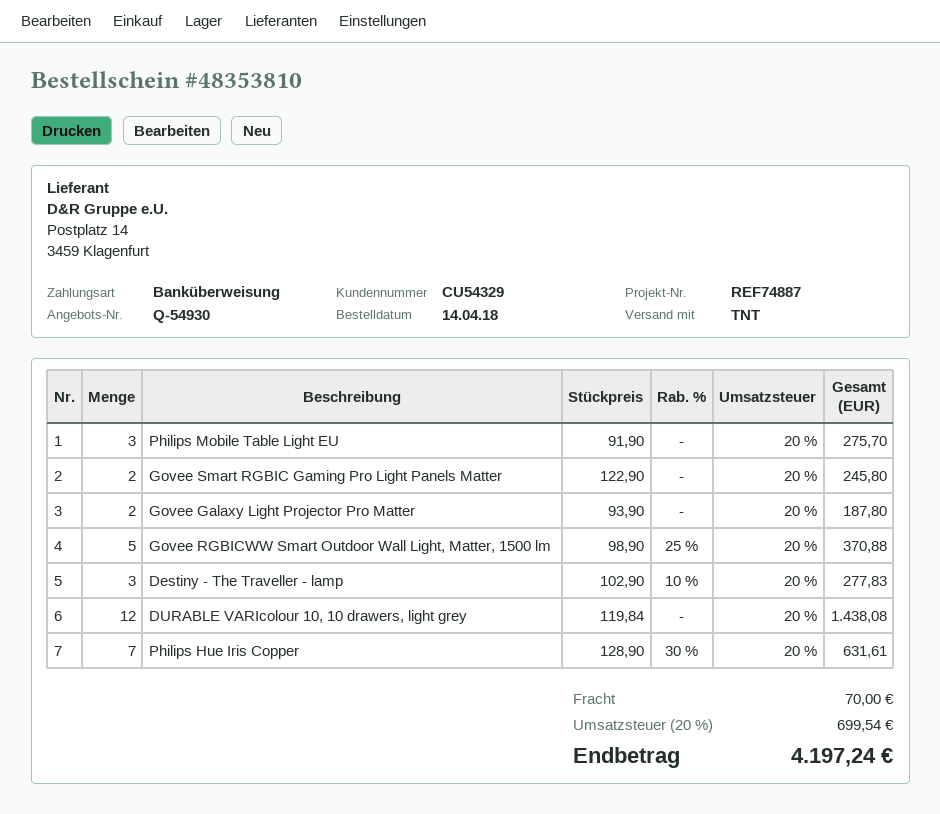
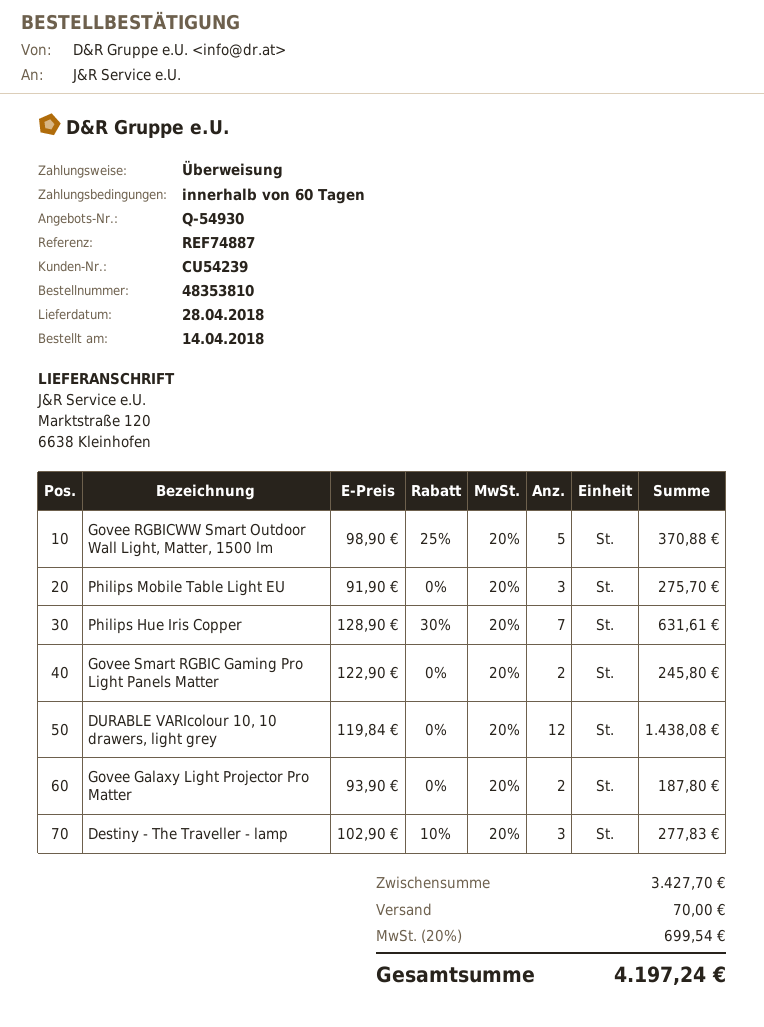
customer number: CU54329 -> CU54239

